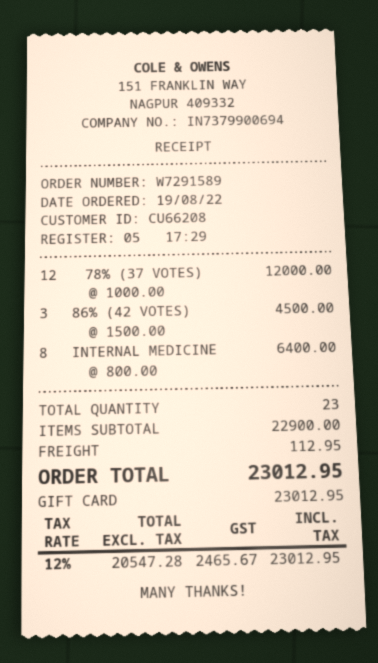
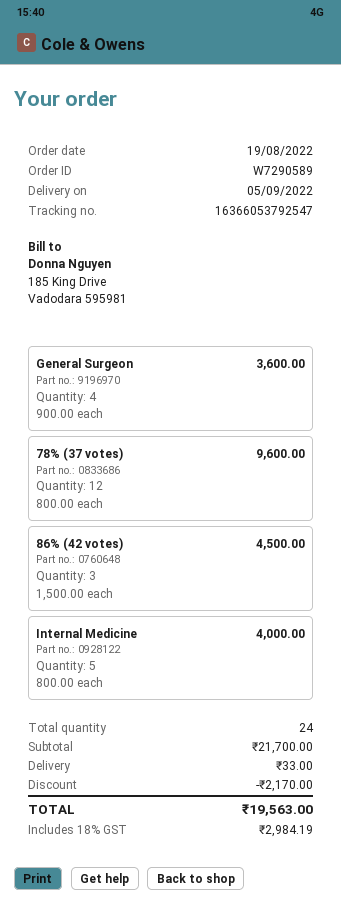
order number: W7291589 -> W7290589
78% (37 VOTES): 12 x 1000.00 = 12000.00 -> 12 x 800.00 = 9600.00
INTERNAL MEDICINE: 8 x 800.00 = 6400.00 -> 5 x 800.00 = 4000.00
General Surgeon: none -> 4 x 900.00 = 3600.00
total quantity: 23 -> 24
subtotal: 22900.00 -> 21700.00
discount: none -> 2170.00
shipping: 112.95 -> 33.00
tax: 12% = 2465.67 -> 18% = 2984.19
total: 23012.95 -> 19563.00

